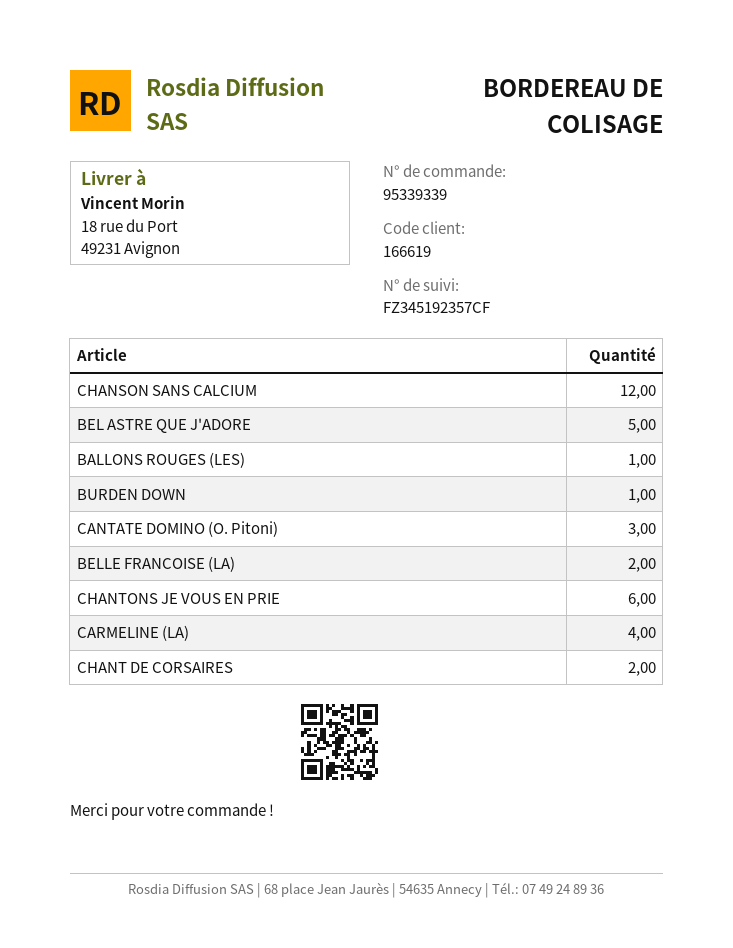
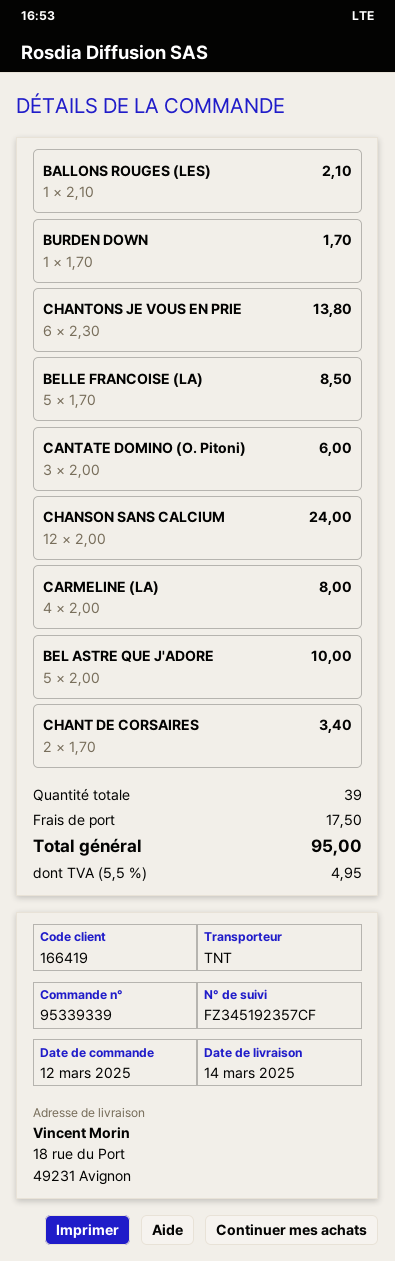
customer number: 166619 -> 166419
BELLE FRANCOISE (LA): 2 -> 5

